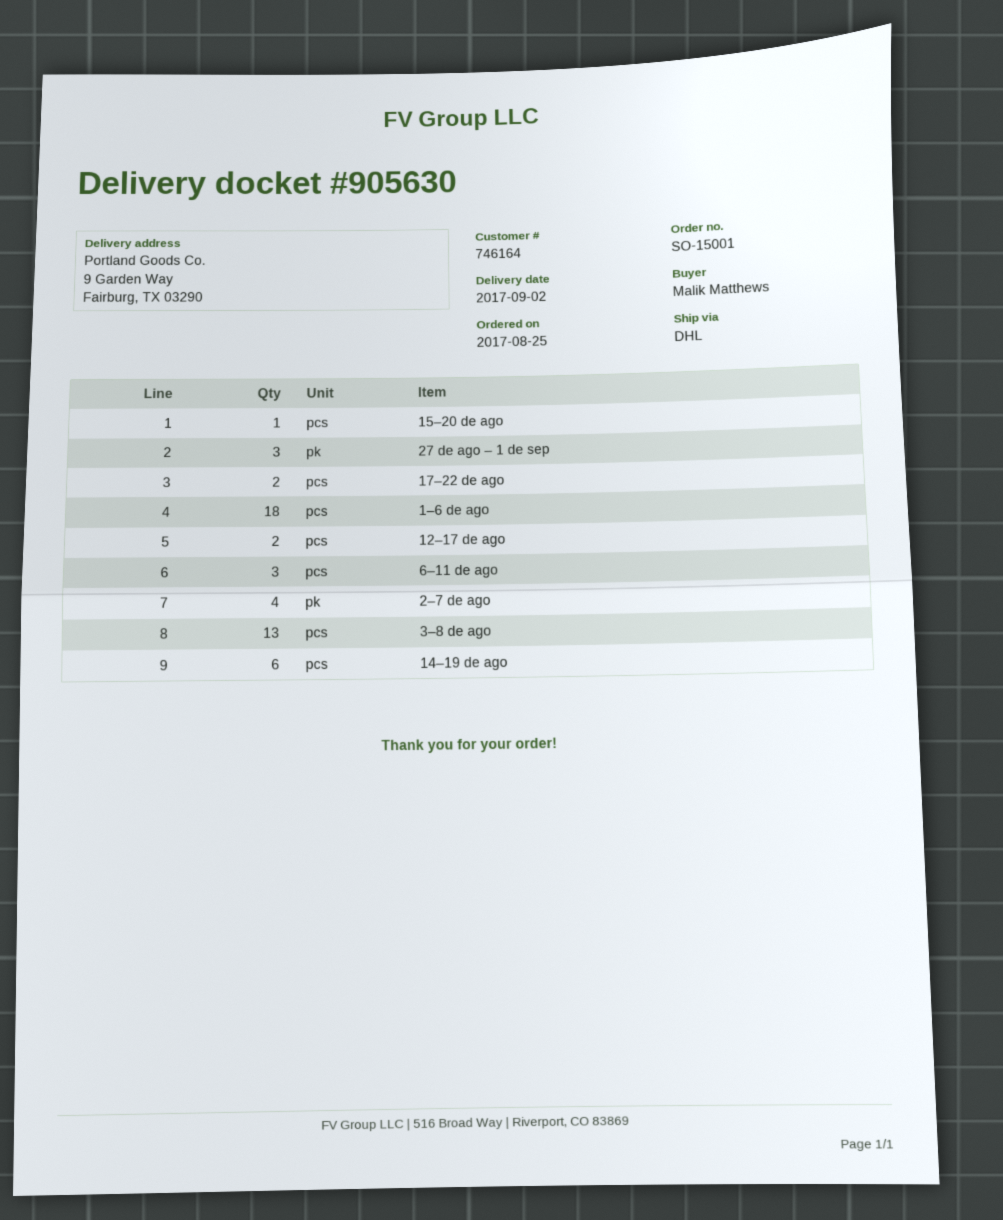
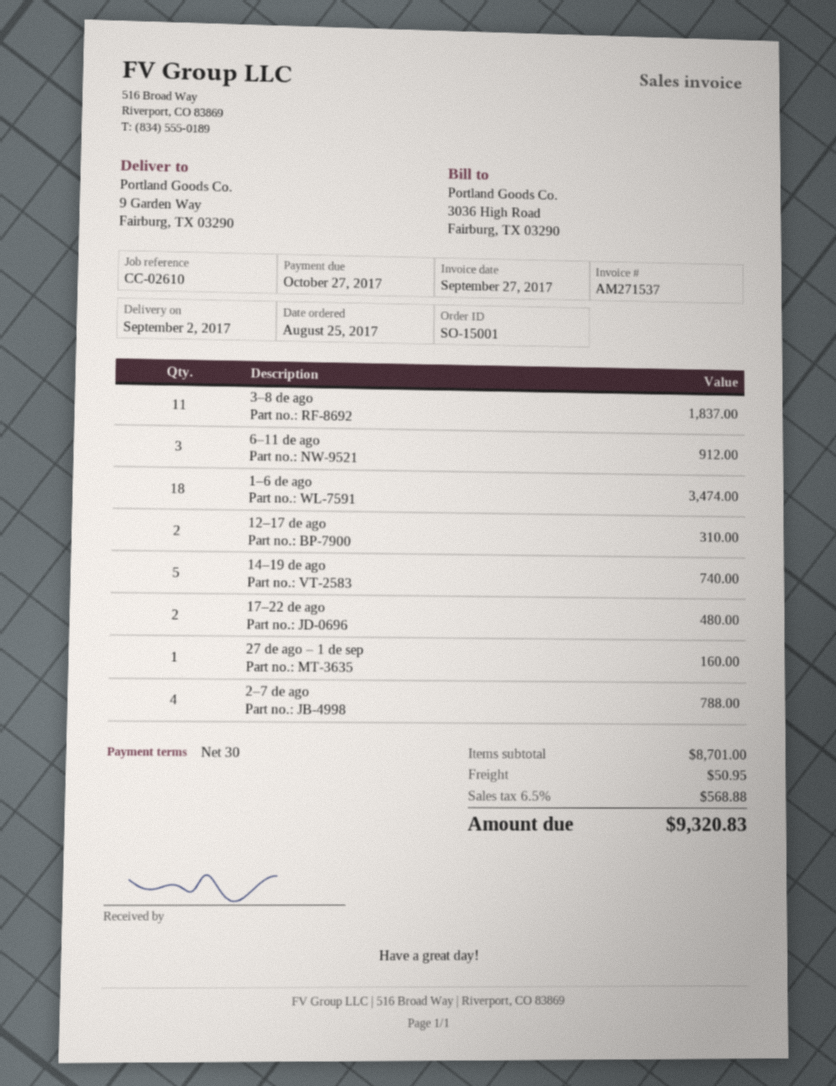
15–20 de ago: 1 -> none
27 de ago – 1 de sep: 3 -> 1
3–8 de ago: 13 -> 11
14–19 de ago: 6 -> 5

